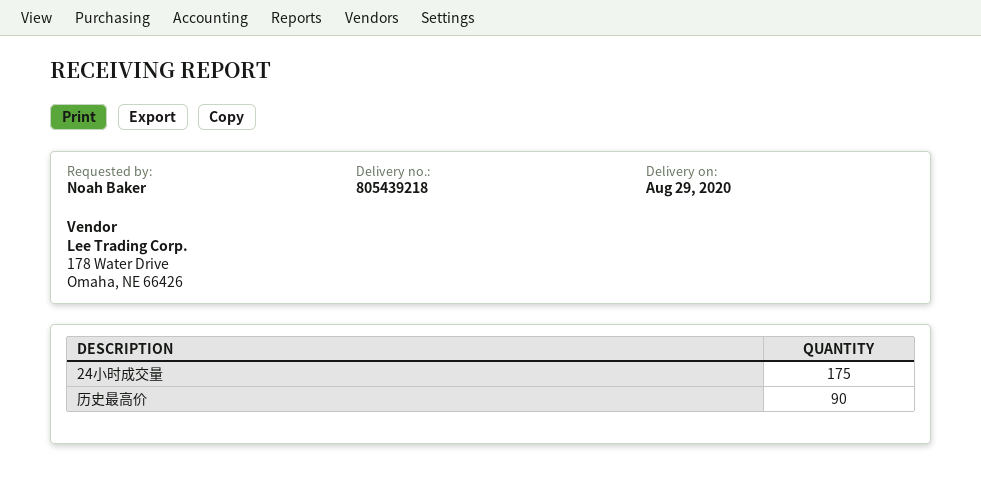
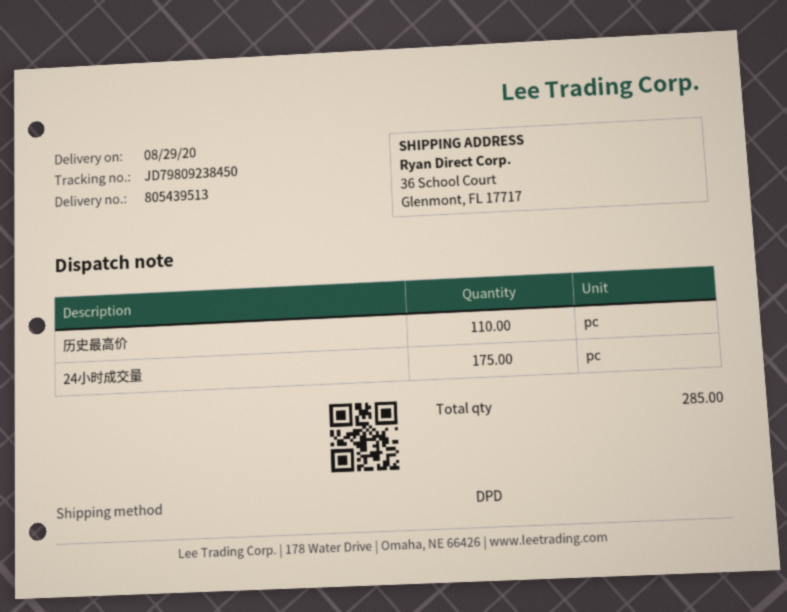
delivery note number: 805439218 -> 805439513
历史最高价: 90 -> 110

